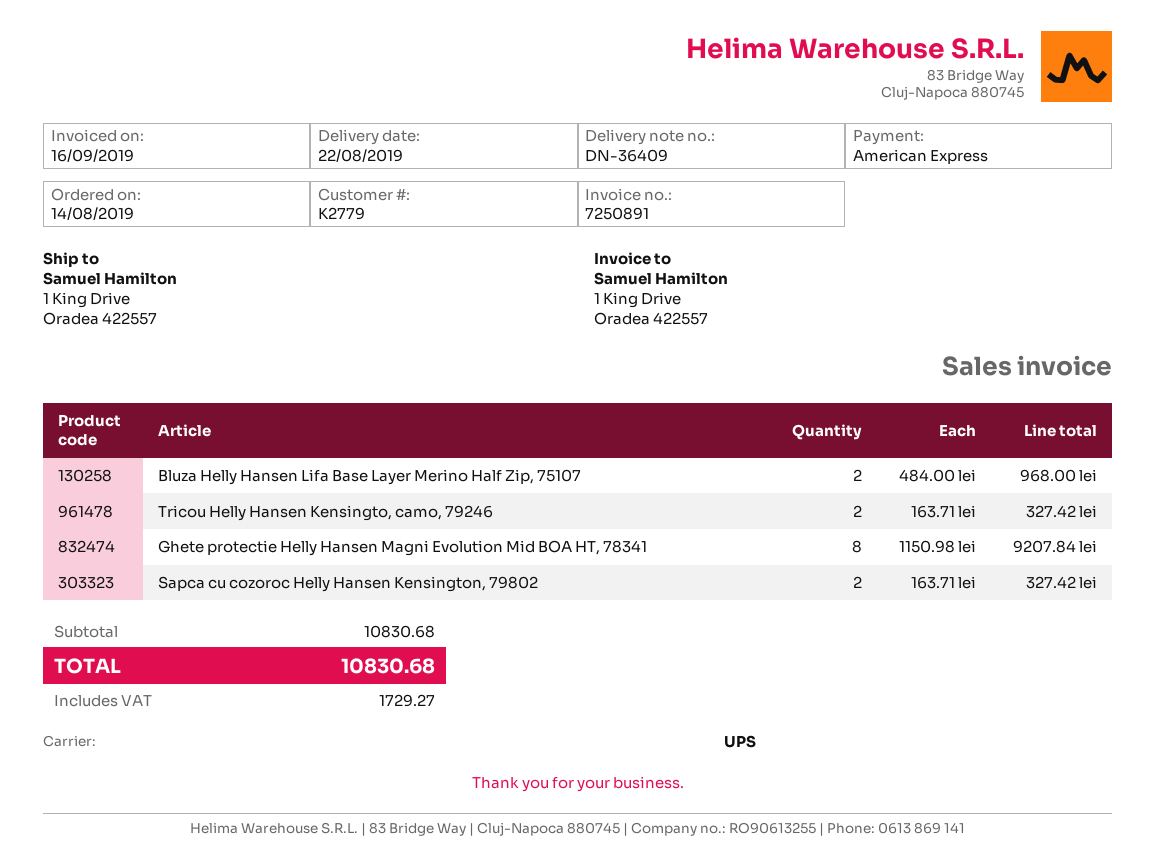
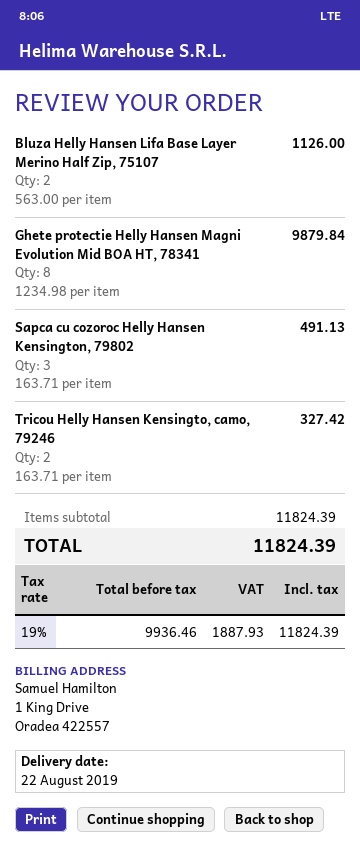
Bluza Helly Hansen Lifa Base Layer Merino Half Zip, 75107: 2 x 484.00 = 968.00 -> 2 x 563.00 = 1126.00
Ghete protectie Helly Hansen Magni Evolution Mid BOA HT, 78341: 8 x 1150.98 = 9207.84 -> 8 x 1234.98 = 9879.84
Sapca cu cozoroc Helly Hansen Kensington, 79802: 2 x 163.71 = 327.42 -> 3 x 163.71 = 491.13
subtotal: 10830.68 -> 11824.39
tax: 1729.27 -> 1887.93
total: 10830.68 -> 11824.39

